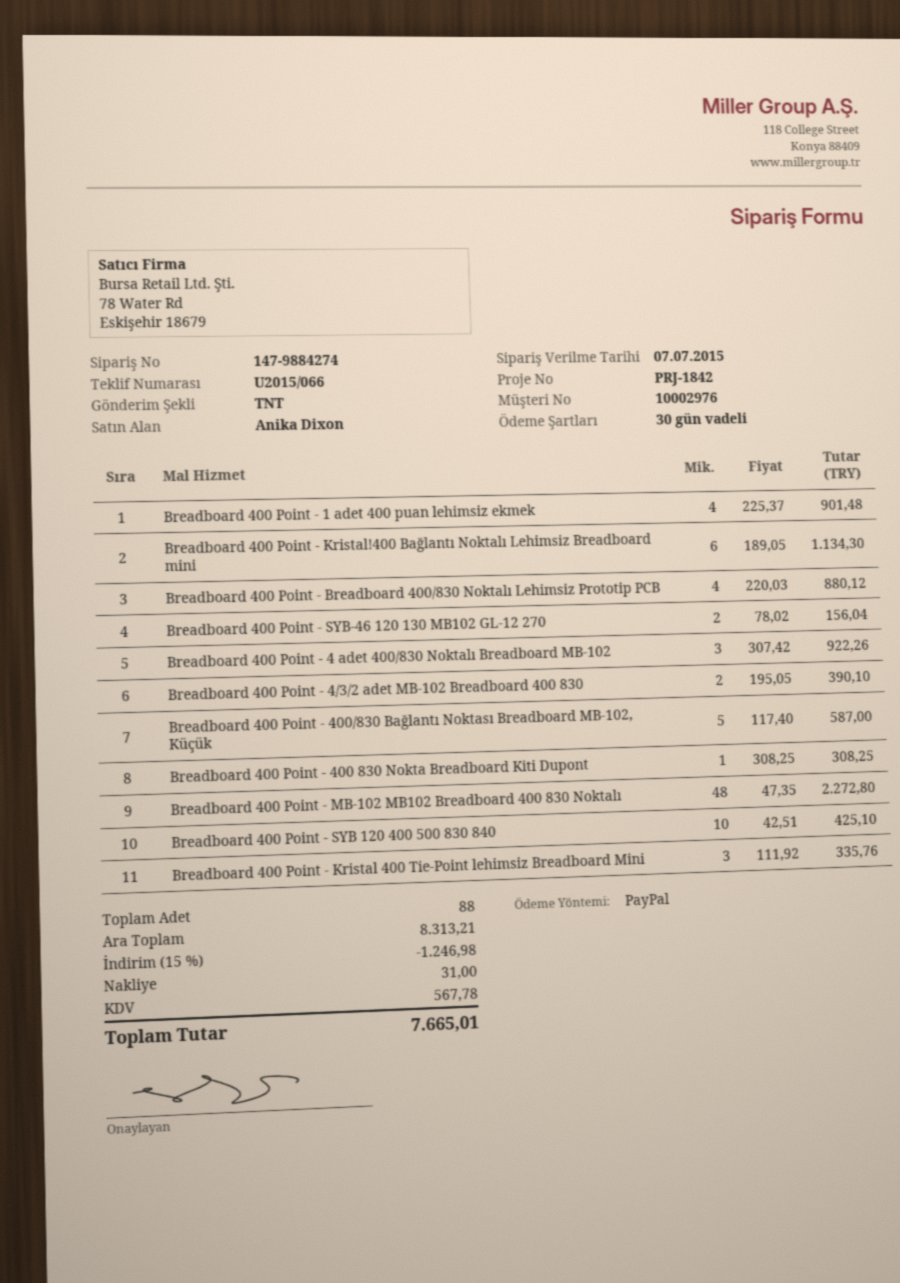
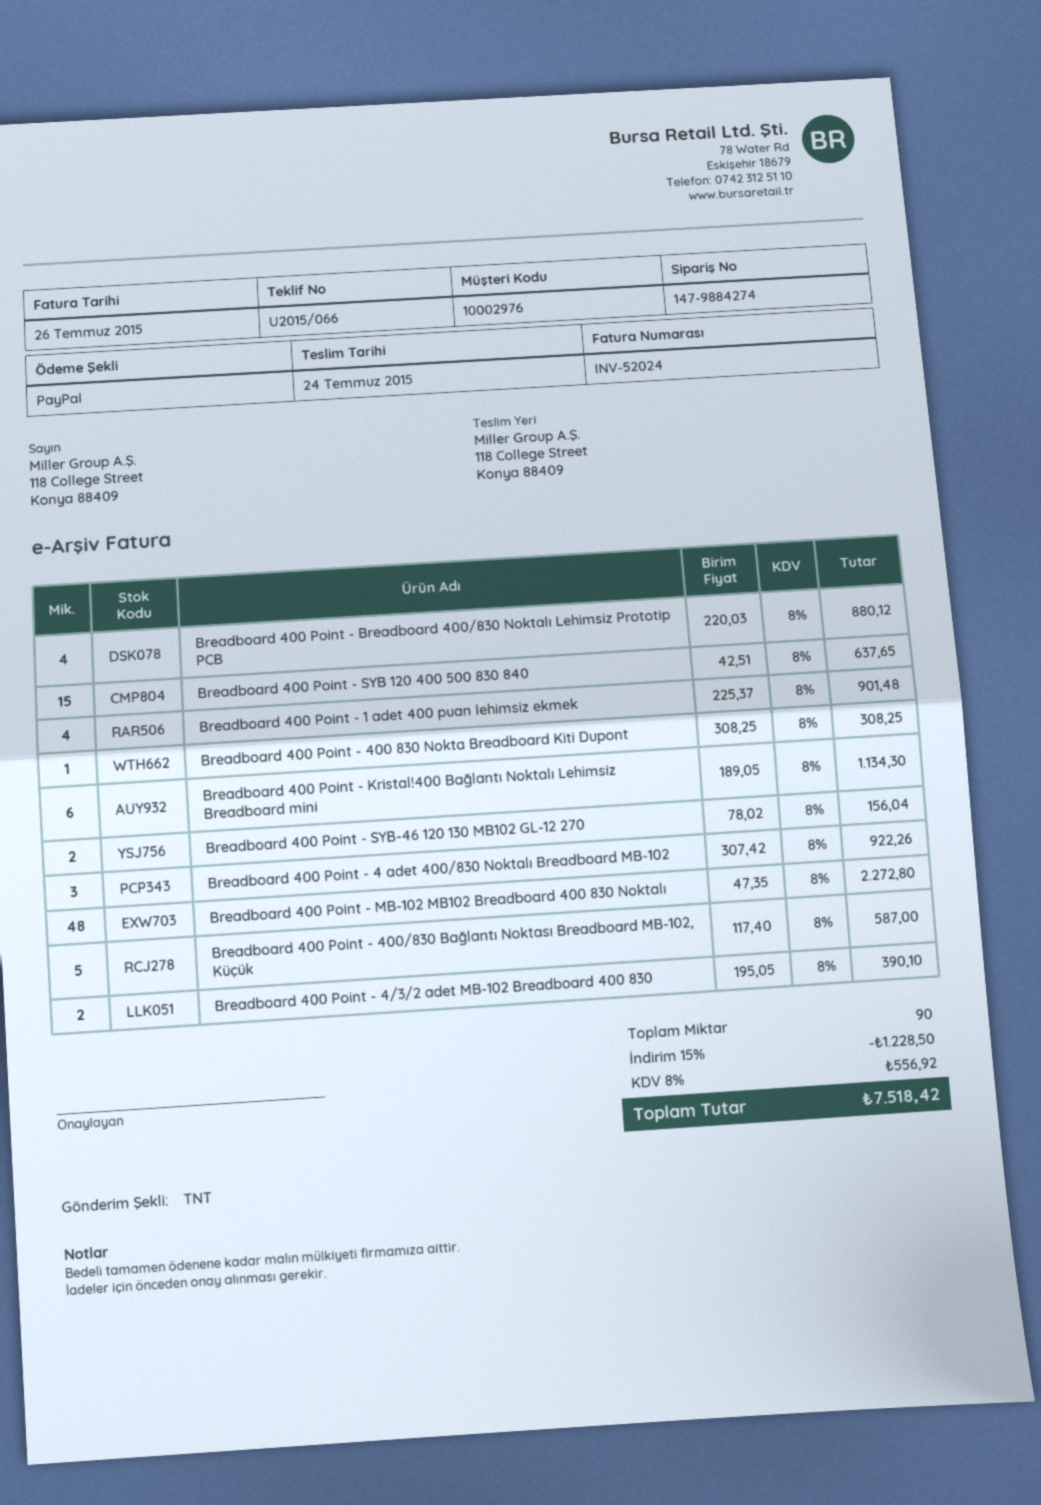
Breadboard 400 Point - SYB 120 400 500 830 840: 10 x 42.51 = 425.10 -> 15 x 42.51 = 637.65
Breadboard 400 Point - Kristal 400 Tie-Point lehimsiz Breadboard Mini: 3 x 111.92 = 335.76 -> none
total quantity: 88 -> 90
discount: 15% = 1246.98 -> 15% = 1228.50
shipping: 31.00 -> none
tax: 567.78 -> 556.92
total: 7665.01 -> 7518.42

